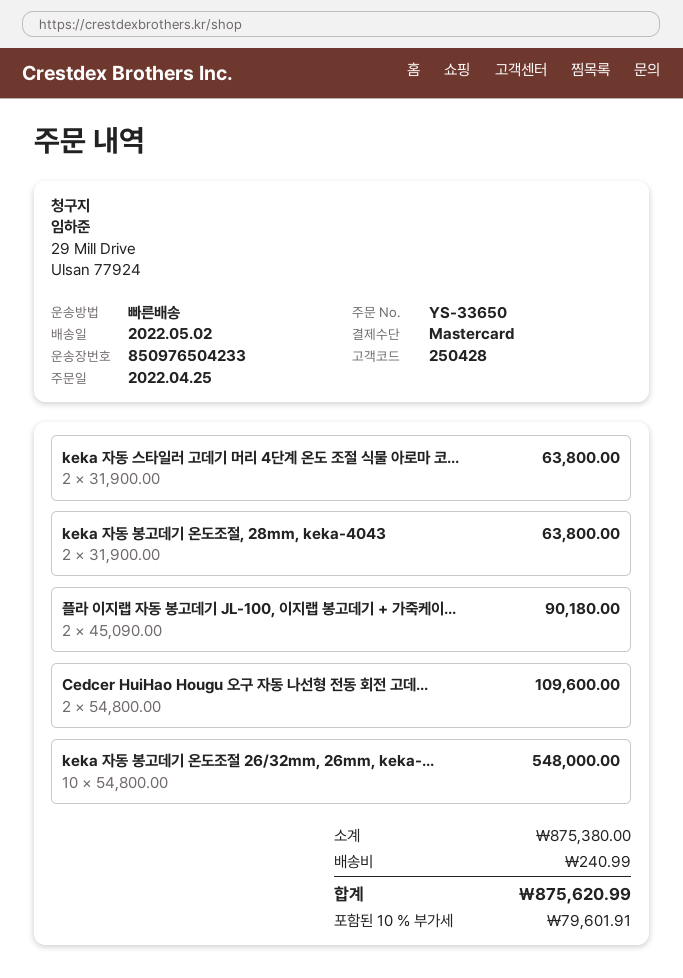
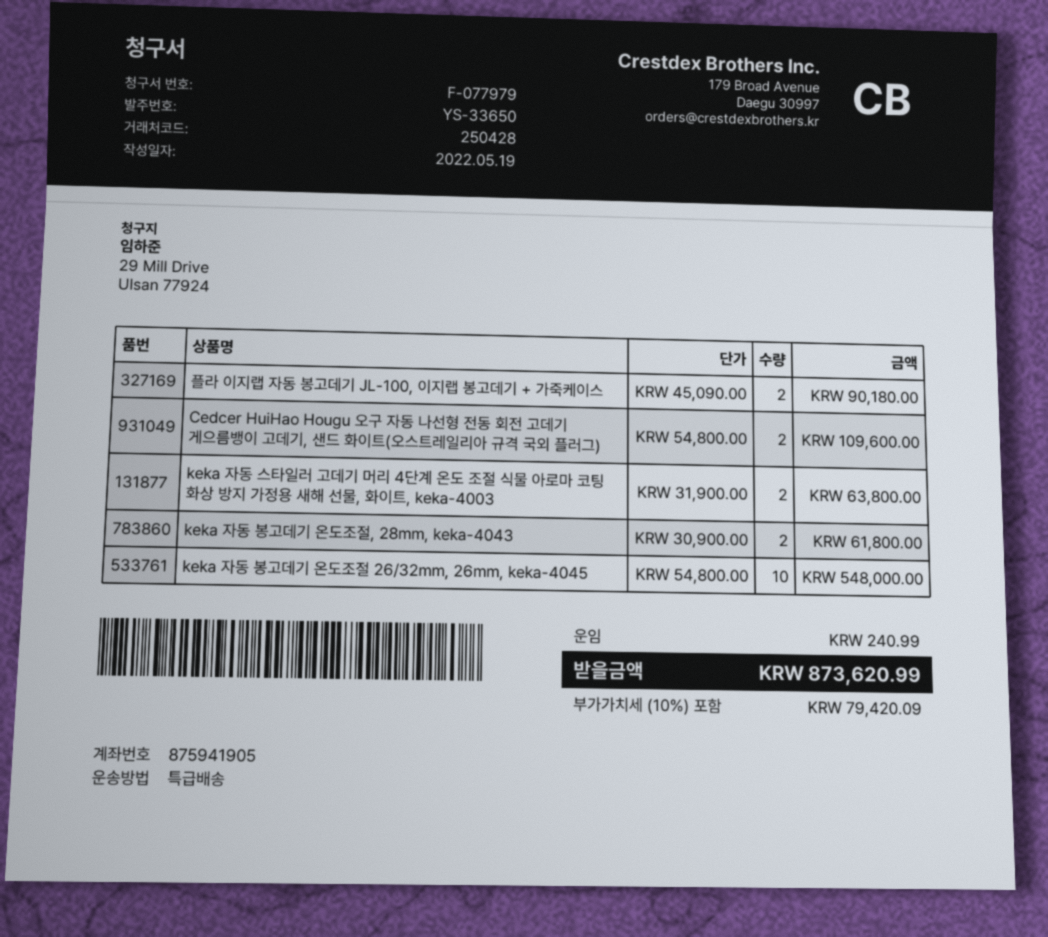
keka 자동 봉고데기 온도조절, 28mm, keka-4043: 2 x 31900.00 = 63800.00 -> 2 x 30900.00 = 61800.00
tax: 10% = 79601.91 -> 10% = 79420.09
total: 875620.99 -> 873620.99

